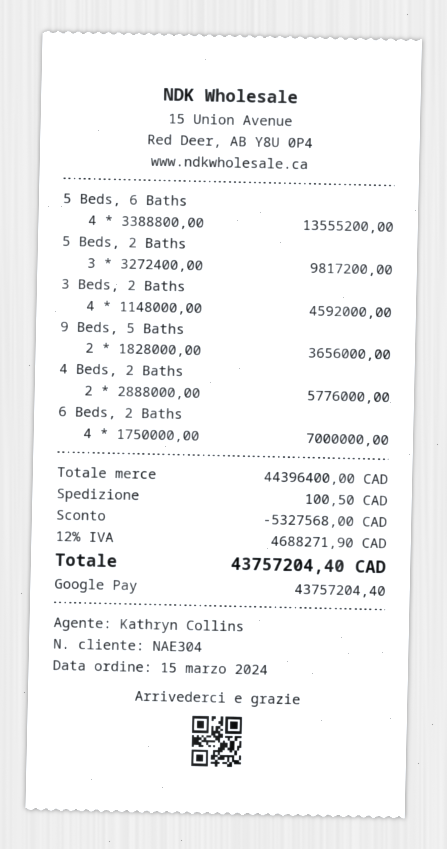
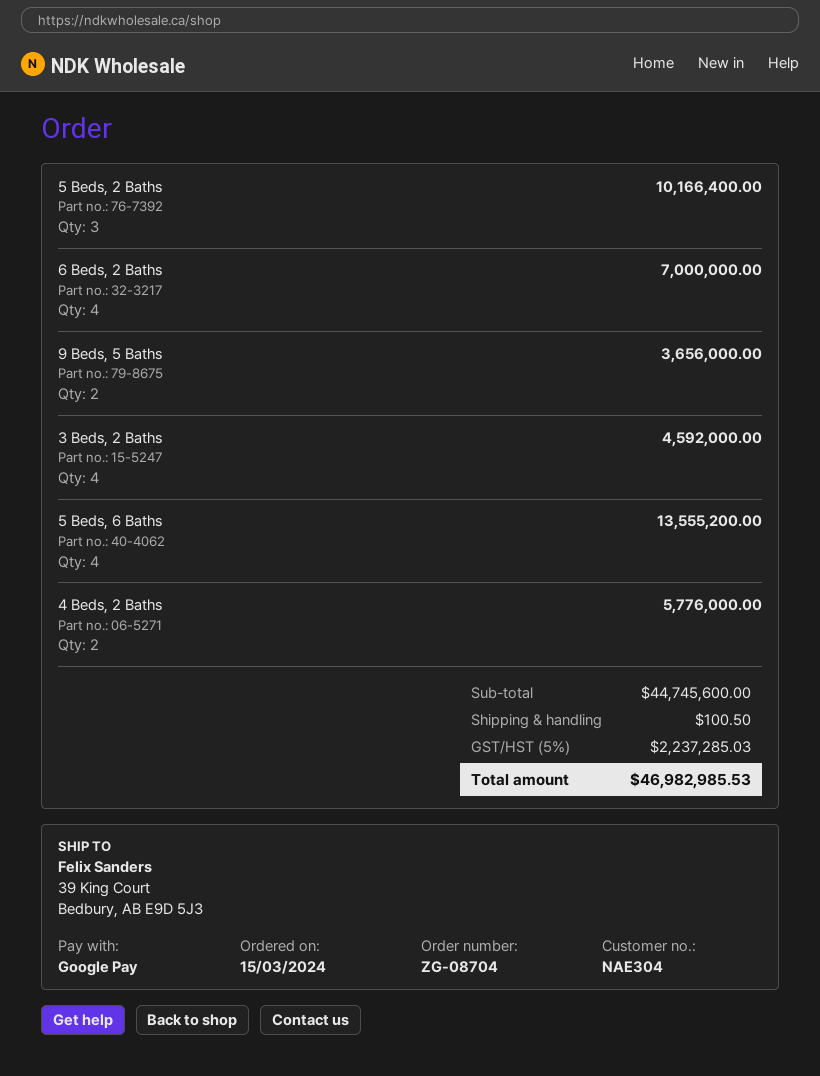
5 Beds, 2 Baths: 3 for 9817200.00 -> 3 for 10166400.00
subtotal: 44396400.00 -> 44745600.00
discount: 5327568.00 -> none
tax: 12% = 4688271.90 -> 5% = 2237285.03
total: 43757204.40 -> 46982985.53

